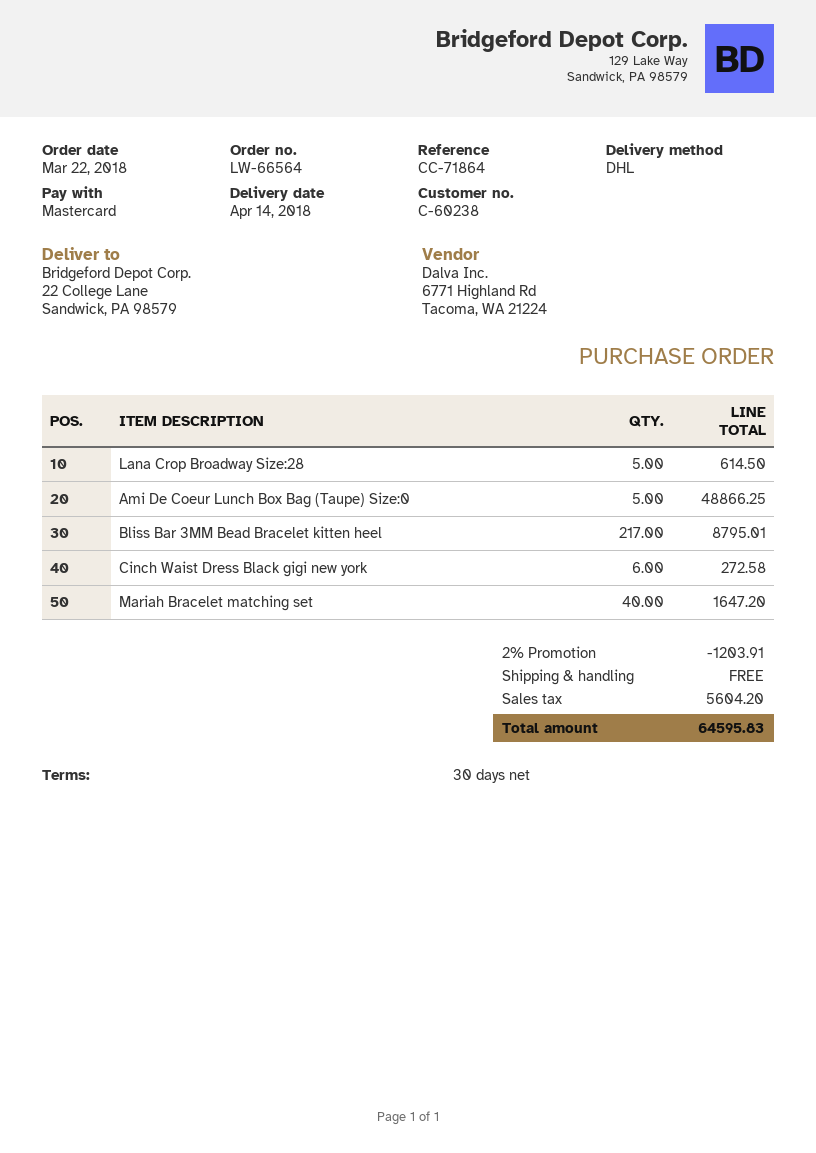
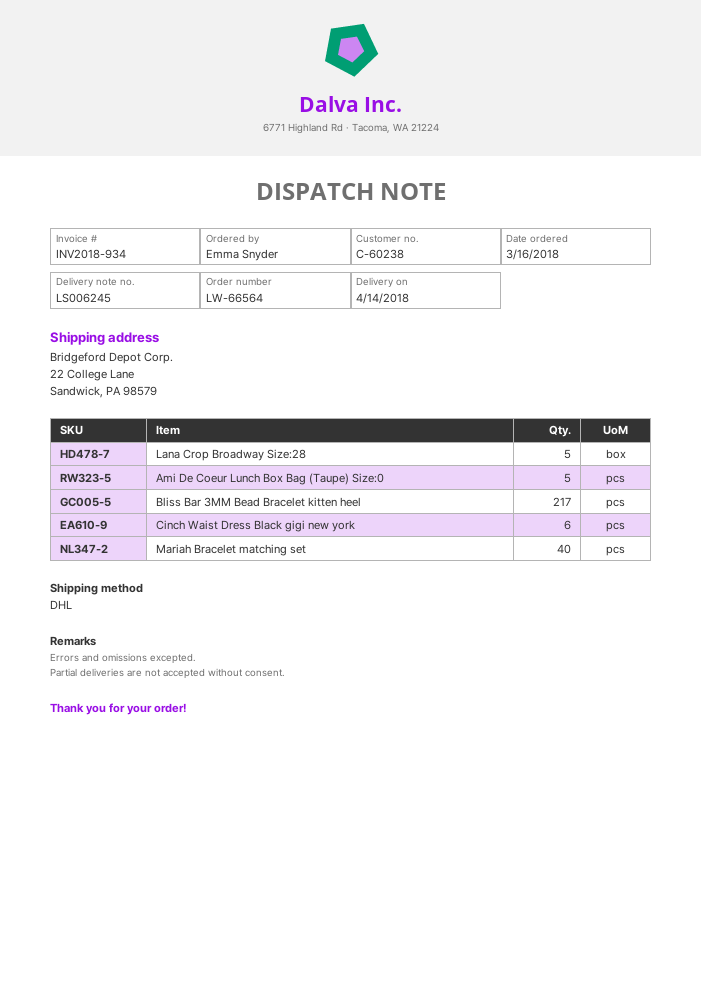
order date: 2018-03-22 -> 2018-03-16

